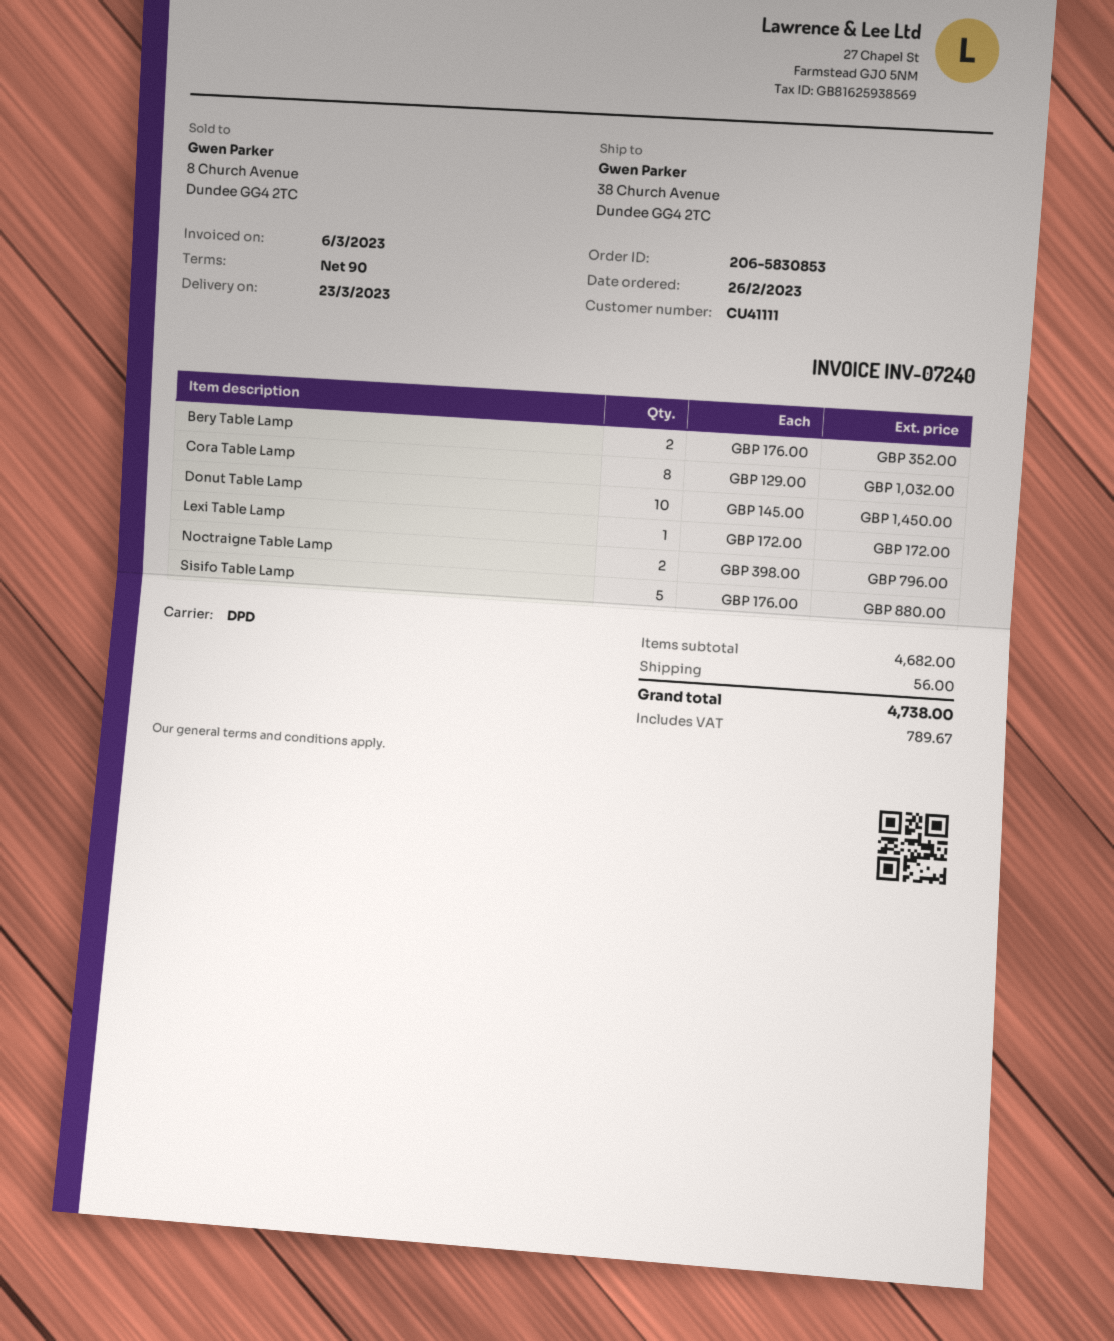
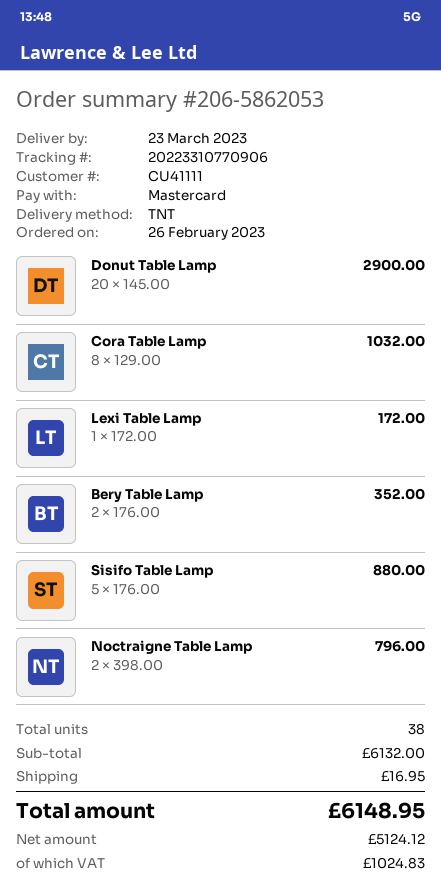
order number: 206-5830853 -> 206-5862053
shipping method: DPD -> TNT
Donut Table Lamp: 10 x 145.00 = 1450.00 -> 20 x 145.00 = 2900.00
subtotal: 4682.00 -> 6132.00
shipping: 56.00 -> 16.95
tax: 789.67 -> 1024.83
total: 4738.00 -> 6148.95

